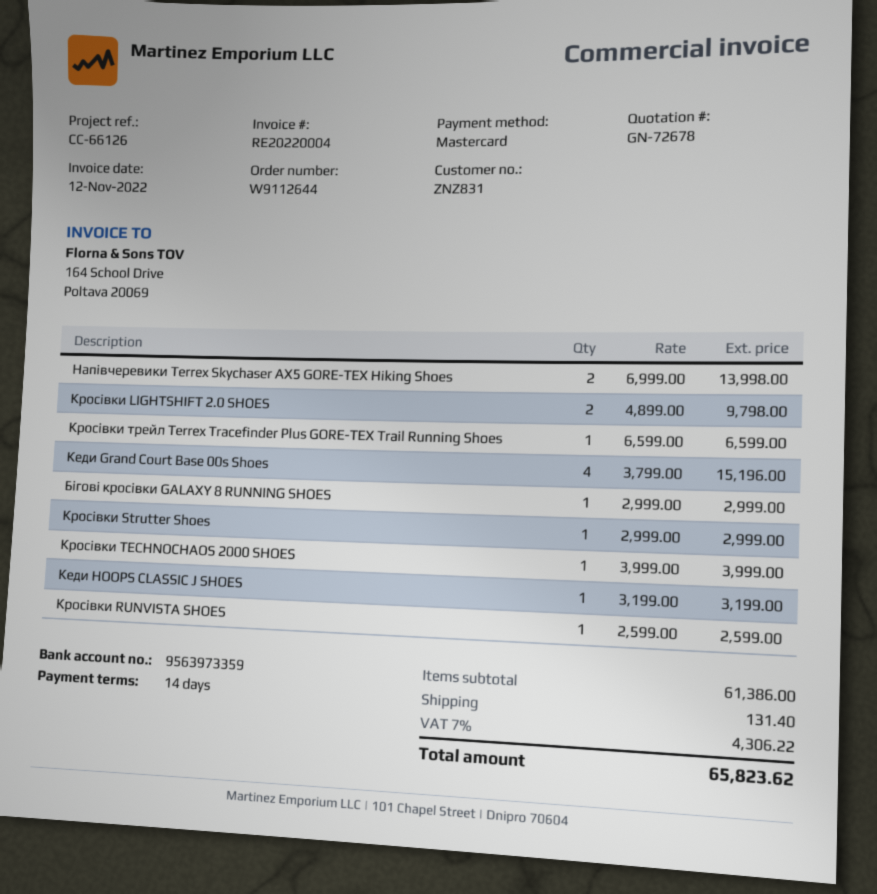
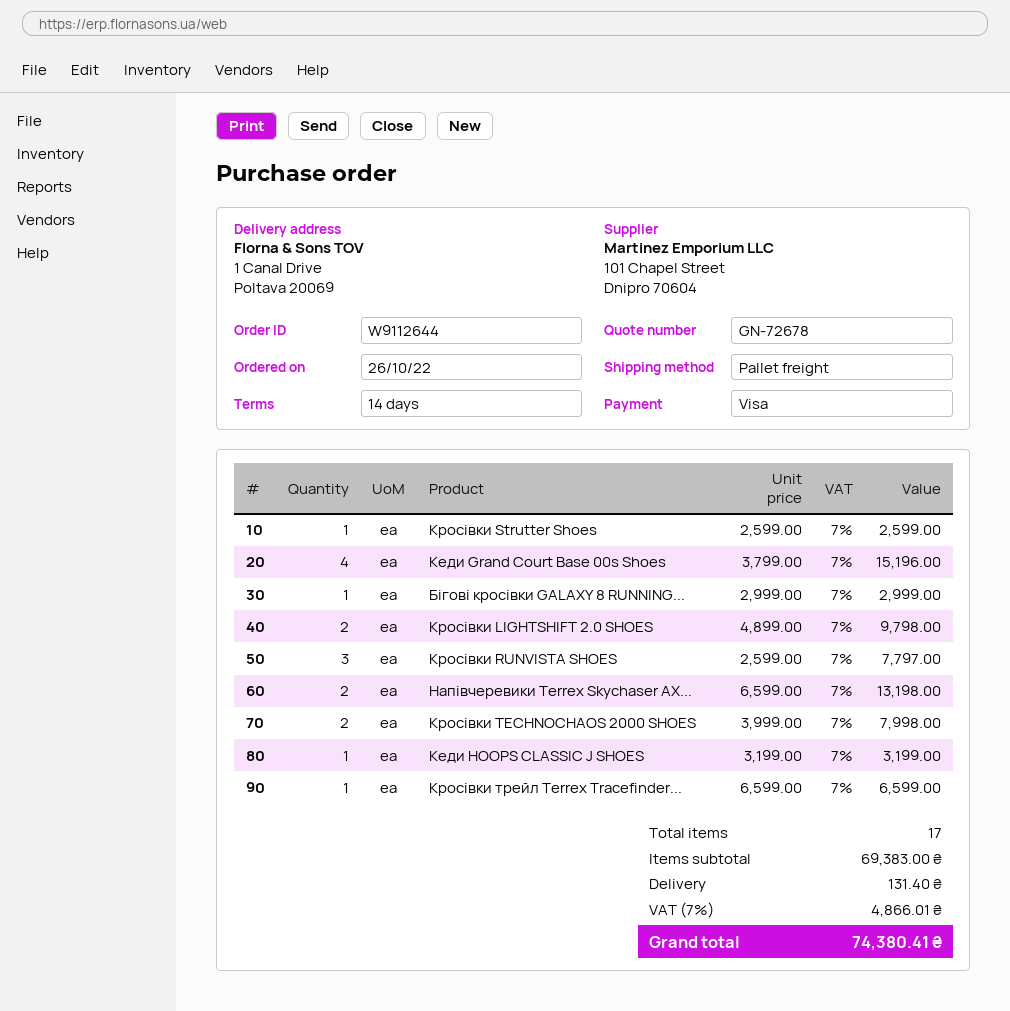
payment method: Mastercard -> Visa
Напівчеревики Terrex Skychaser AX5 GORE-TEX Hiking Shoes: 2 x 6999.00 = 13998.00 -> 2 x 6599.00 = 13198.00
Кросівки Strutter Shoes: 1 x 2999.00 = 2999.00 -> 1 x 2599.00 = 2599.00
Кросівки TECHNOCHAOS 2000 SHOES: 1 x 3999.00 = 3999.00 -> 2 x 3999.00 = 7998.00
Кросівки RUNVISTA SHOES: 1 x 2599.00 = 2599.00 -> 3 x 2599.00 = 7797.00
subtotal: 61386.00 -> 69383.00
tax: 7% = 4306.22 -> 7% = 4866.01
total: 65823.62 -> 74380.41

